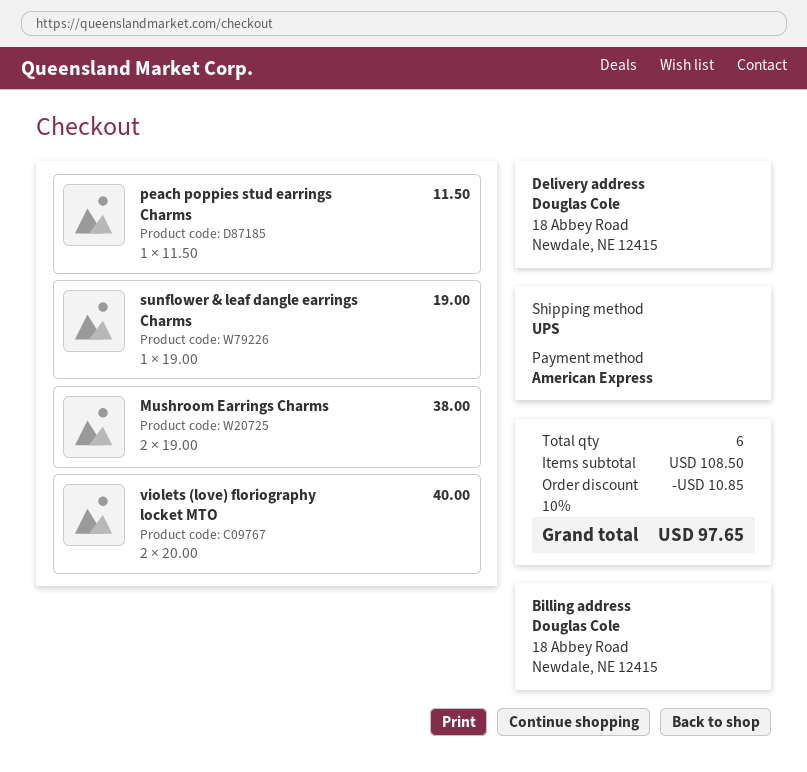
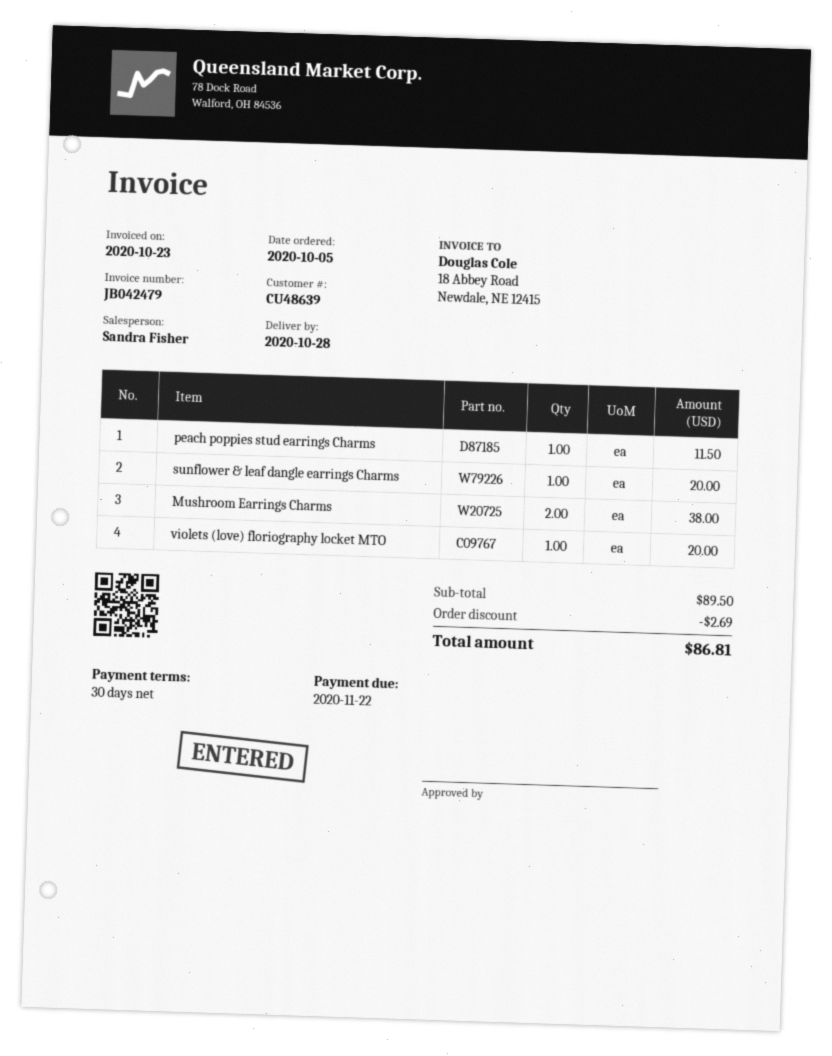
sunflower & leaf dangle earrings Charms: 1 for 19.00 -> 1 for 20.00
violets (love) floriography locket MTO: 2 for 40.00 -> 1 for 20.00
subtotal: 108.50 -> 89.50
discount: 10.85 -> 2.69
total: 97.65 -> 86.81

